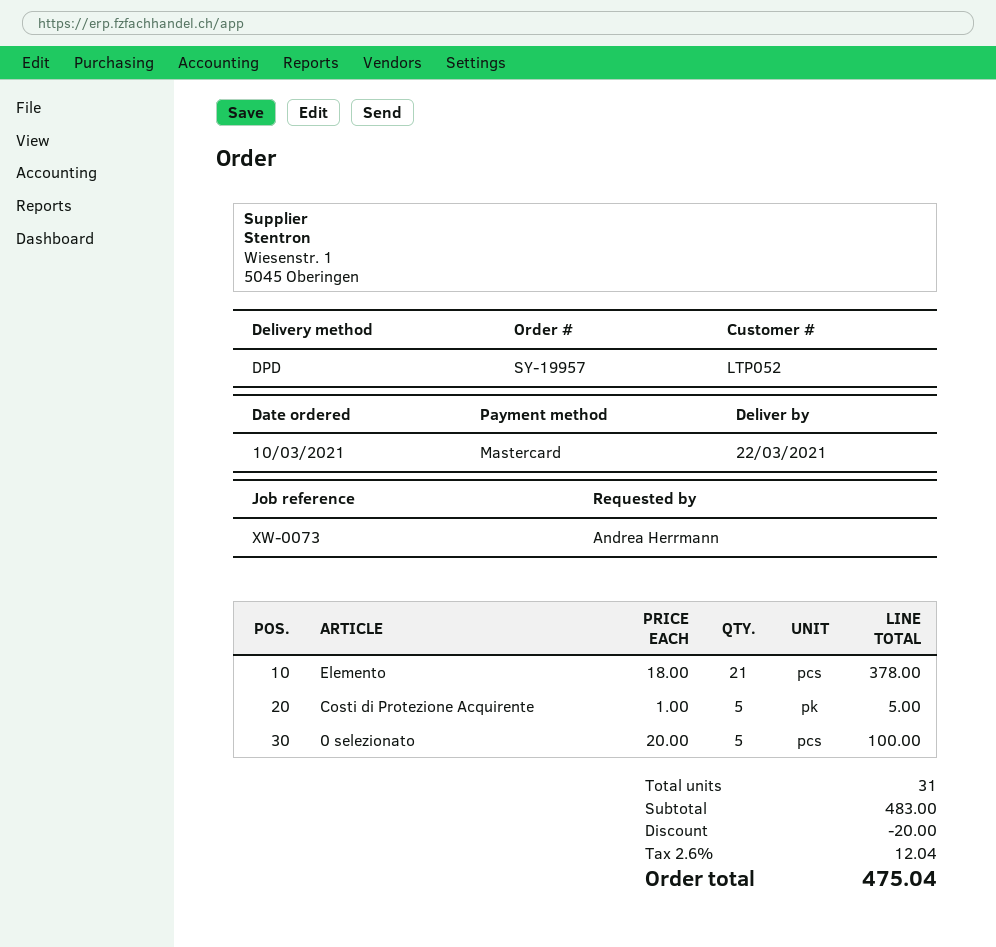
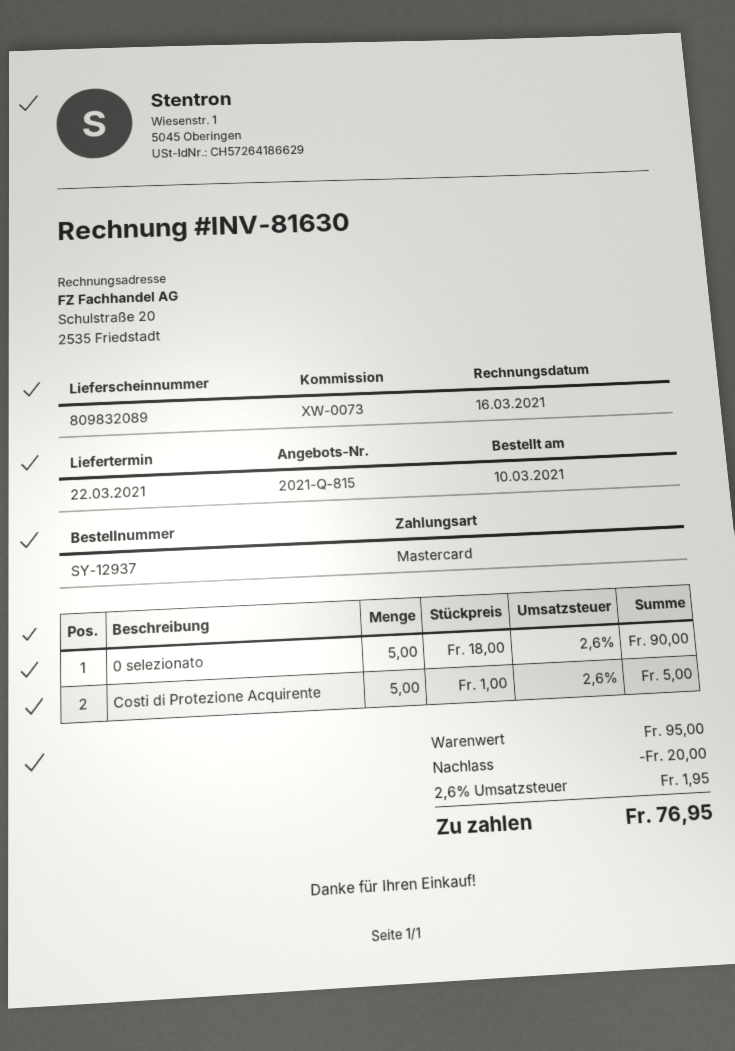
order number: SY-19957 -> SY-12937
Elemento: 21 x 18.00 = 378.00 -> none
0 selezionato: 5 x 20.00 = 100.00 -> 5 x 18.00 = 90.00
subtotal: 483.00 -> 95.00
tax: 2.6% = 12.04 -> 2.6% = 1.95
total: 475.04 -> 76.95

